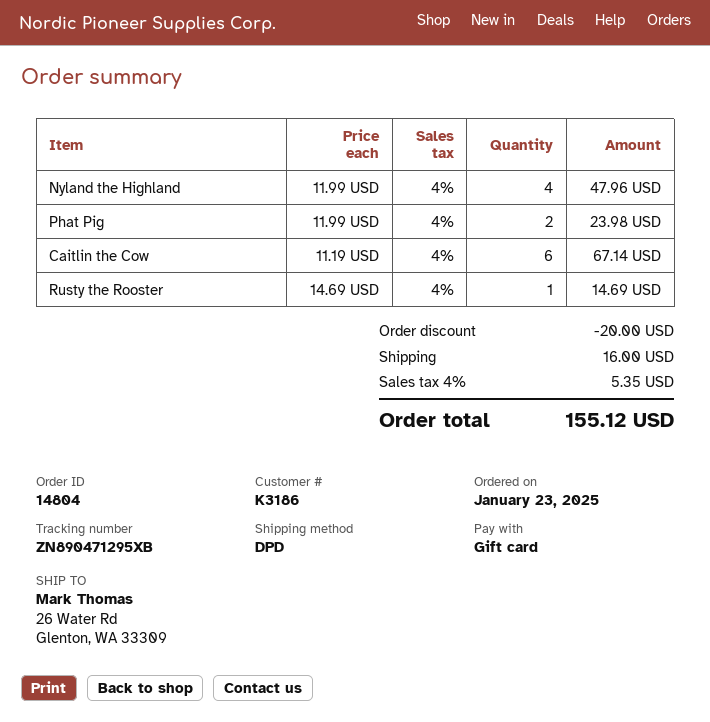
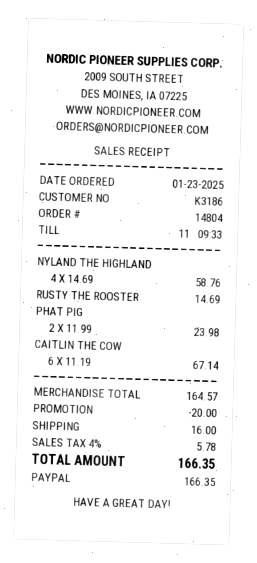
payment method: gift card -> PayPal
Nyland the Highland: 4 x 11.99 = 47.96 -> 4 x 14.69 = 58.76
tax: 4% = 5.35 -> 4% = 5.78
total: 155.12 -> 166.35

